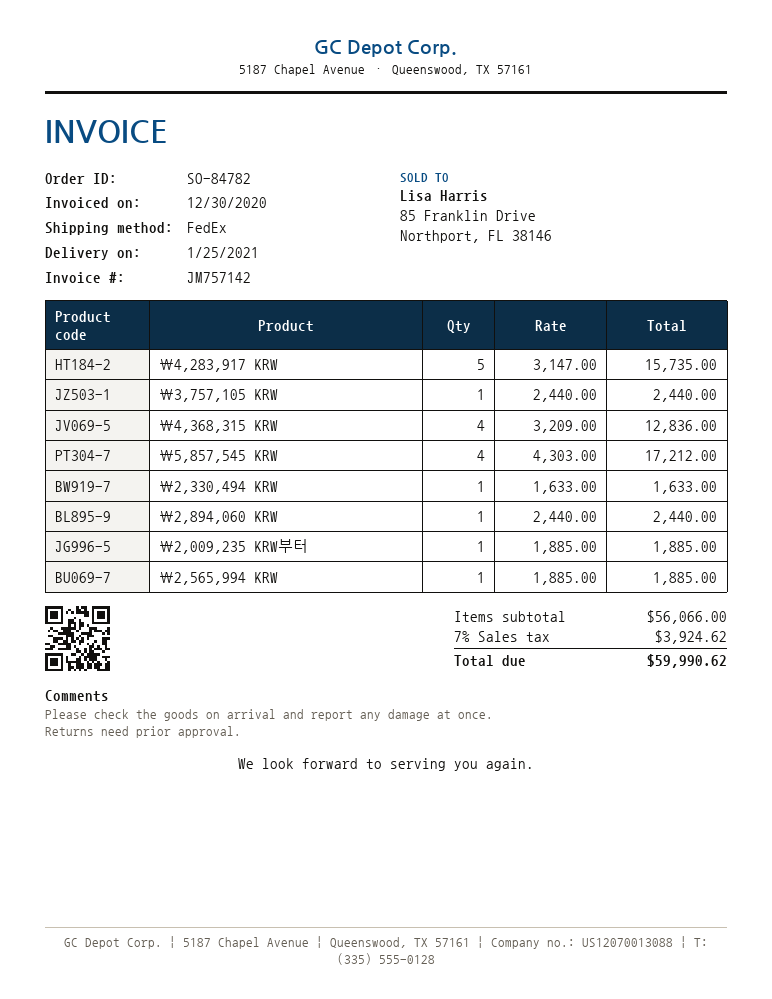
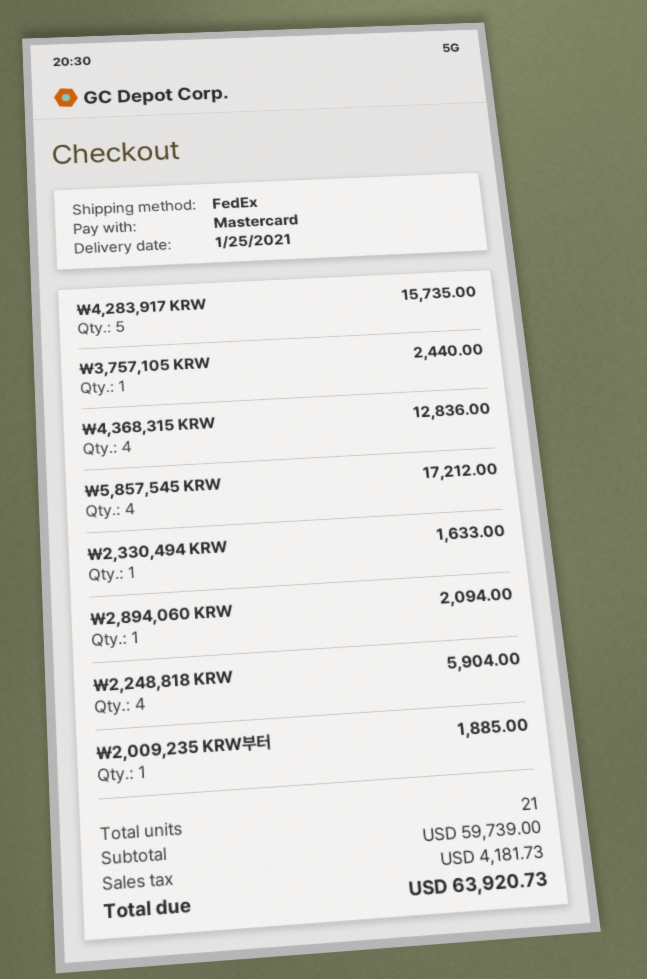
₩2,894,060 KRW: 1 for 2440.00 -> 1 for 2094.00
₩2,565,994 KRW: 1 for 1885.00 -> none
₩2,248,818 KRW: none -> 4 for 5904.00
subtotal: 56066.00 -> 59739.00
tax: 3924.62 -> 4181.73
total: 59990.62 -> 63920.73

